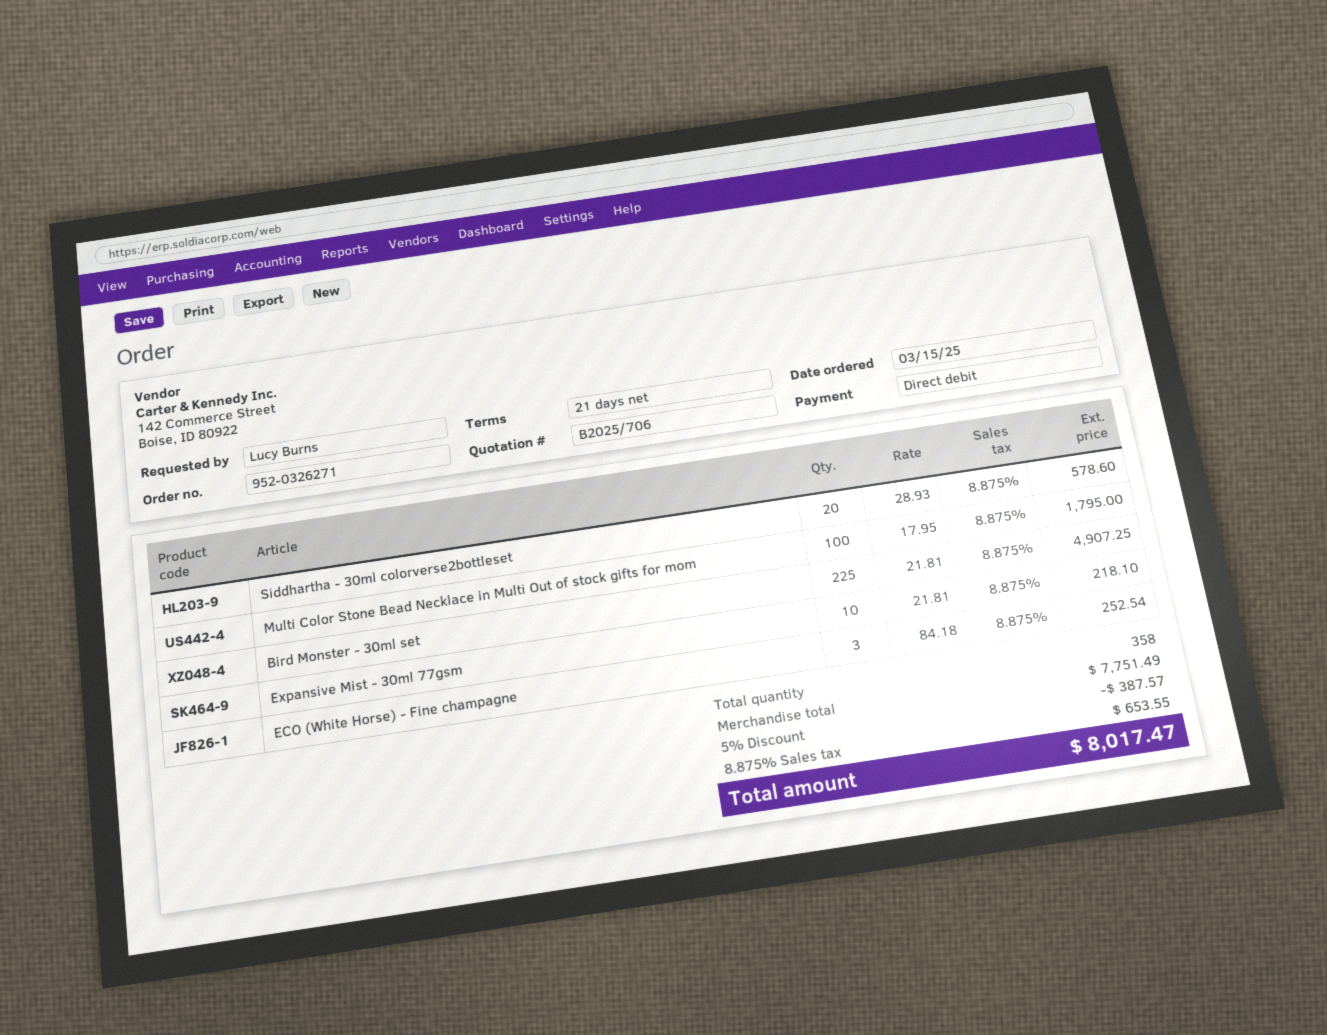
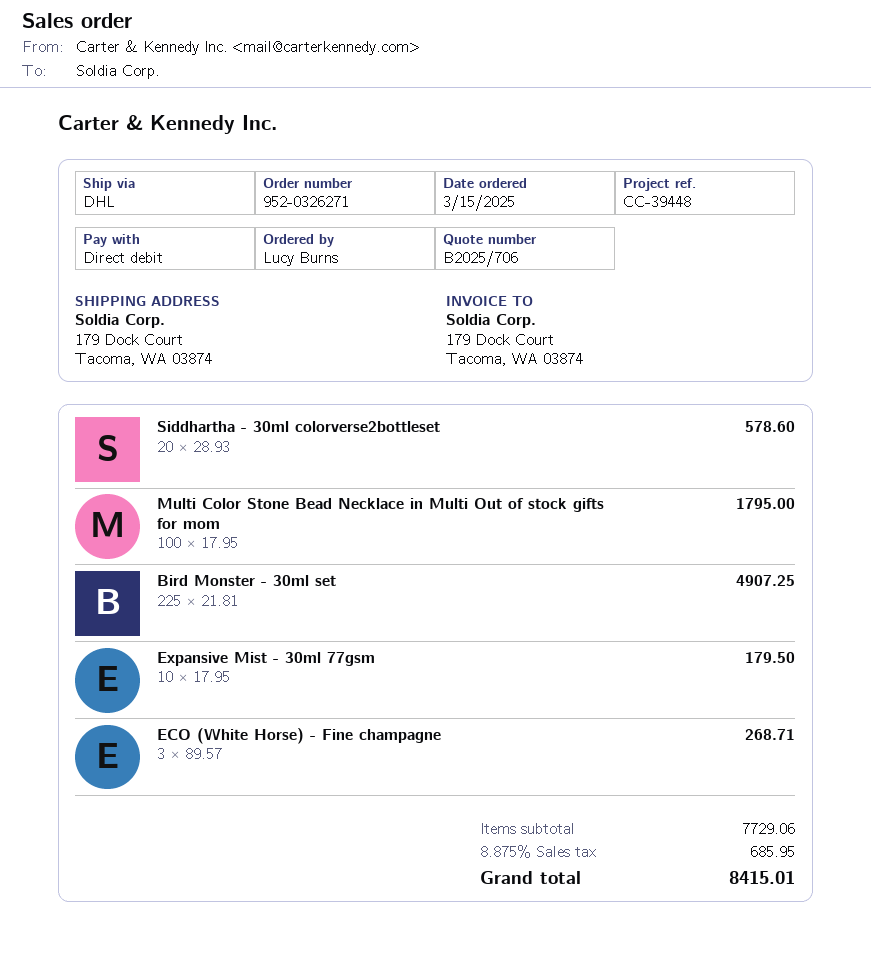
Expansive Mist - 30ml 77gsm: 10 x 21.81 = 218.10 -> 10 x 17.95 = 179.50
ECO (White Horse) - Fine champagne: 3 x 84.18 = 252.54 -> 3 x 89.57 = 268.71
subtotal: 7751.49 -> 7729.06
discount: 5% = 387.57 -> none
tax: 8.875% = 653.55 -> 8.875% = 685.95
total: 8017.47 -> 8415.01

